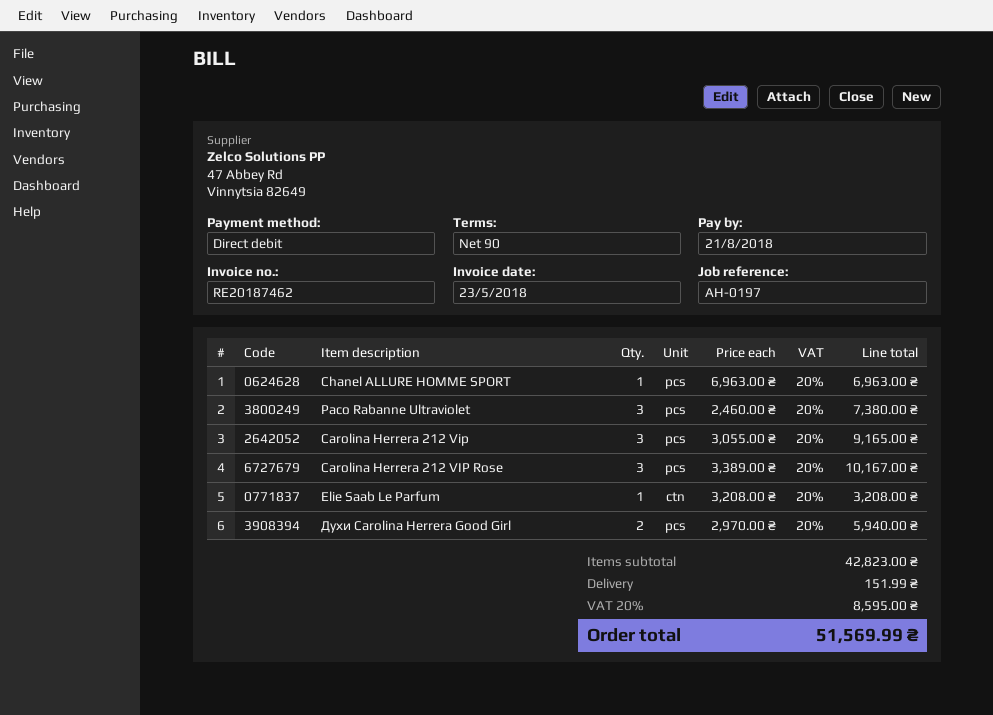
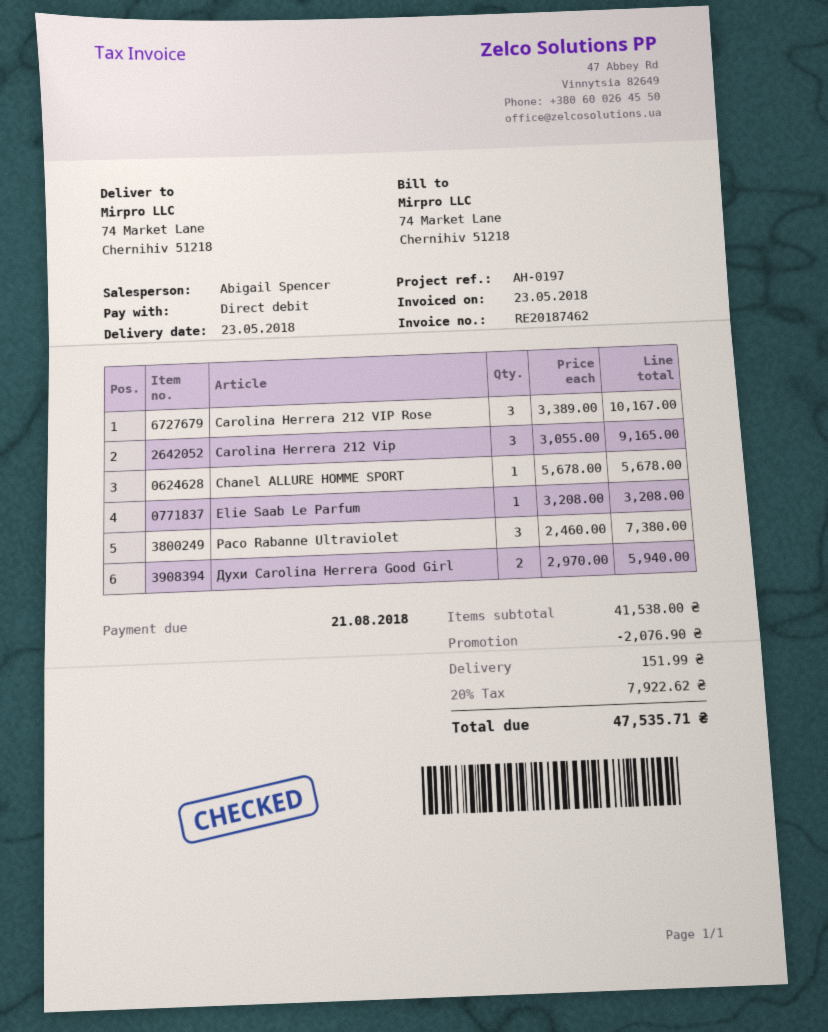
Chanel ALLURE HOMME SPORT: 1 x 6963.00 = 6963.00 -> 1 x 5678.00 = 5678.00
subtotal: 42823.00 -> 41538.00
discount: none -> 2076.90
tax: 20% = 8595.00 -> 20% = 7922.62
total: 51569.99 -> 47535.71

